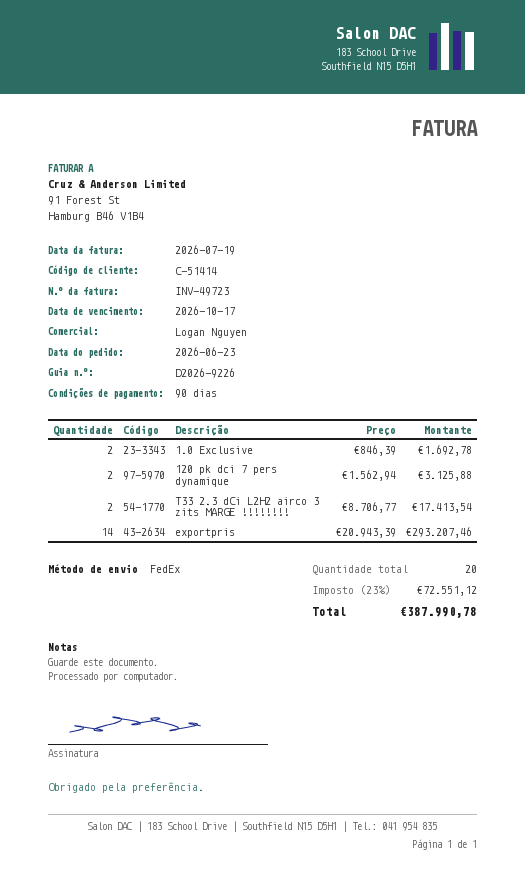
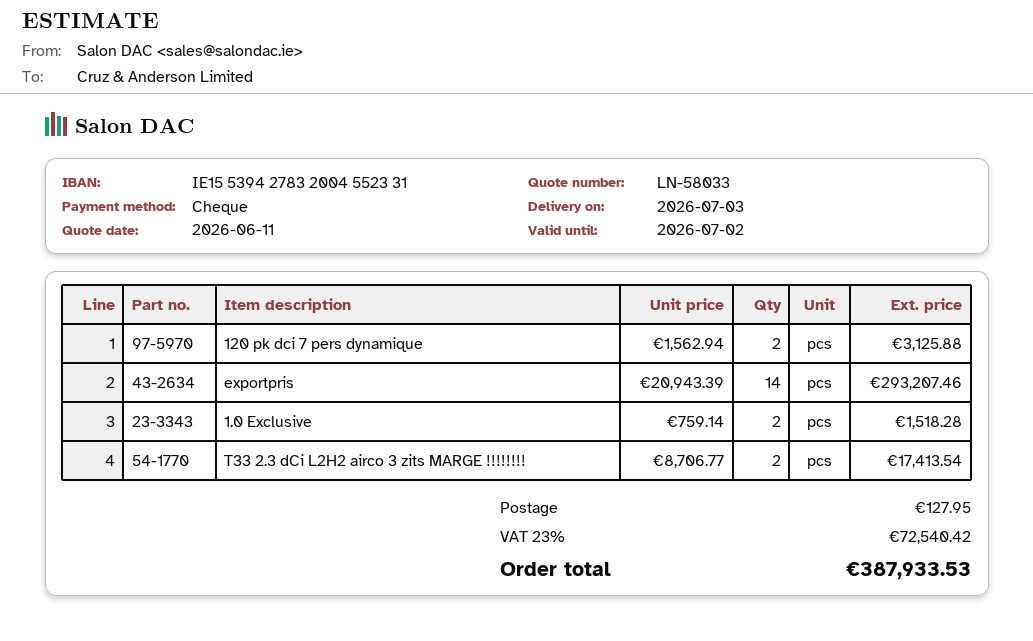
1.0 Exclusive: 2 x 846.39 = 1692.78 -> 2 x 759.14 = 1518.28
shipping: none -> 127.95
tax: 23% = 72551.12 -> 23% = 72540.42
total: 387990.78 -> 387933.53

